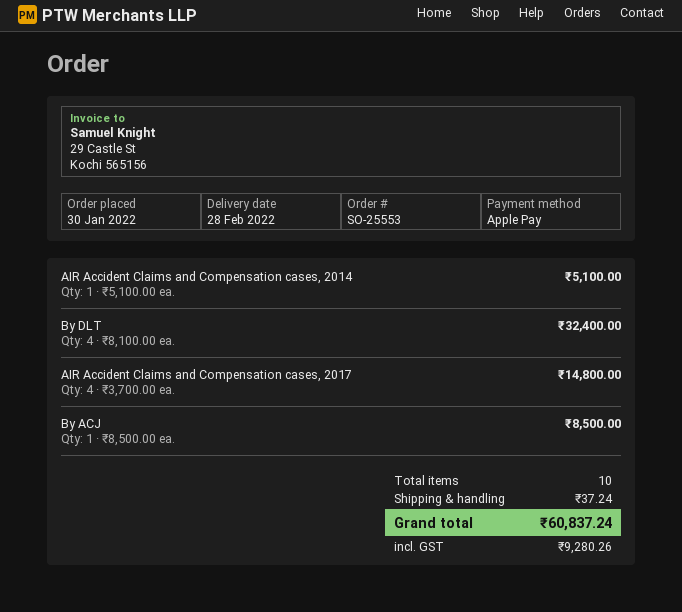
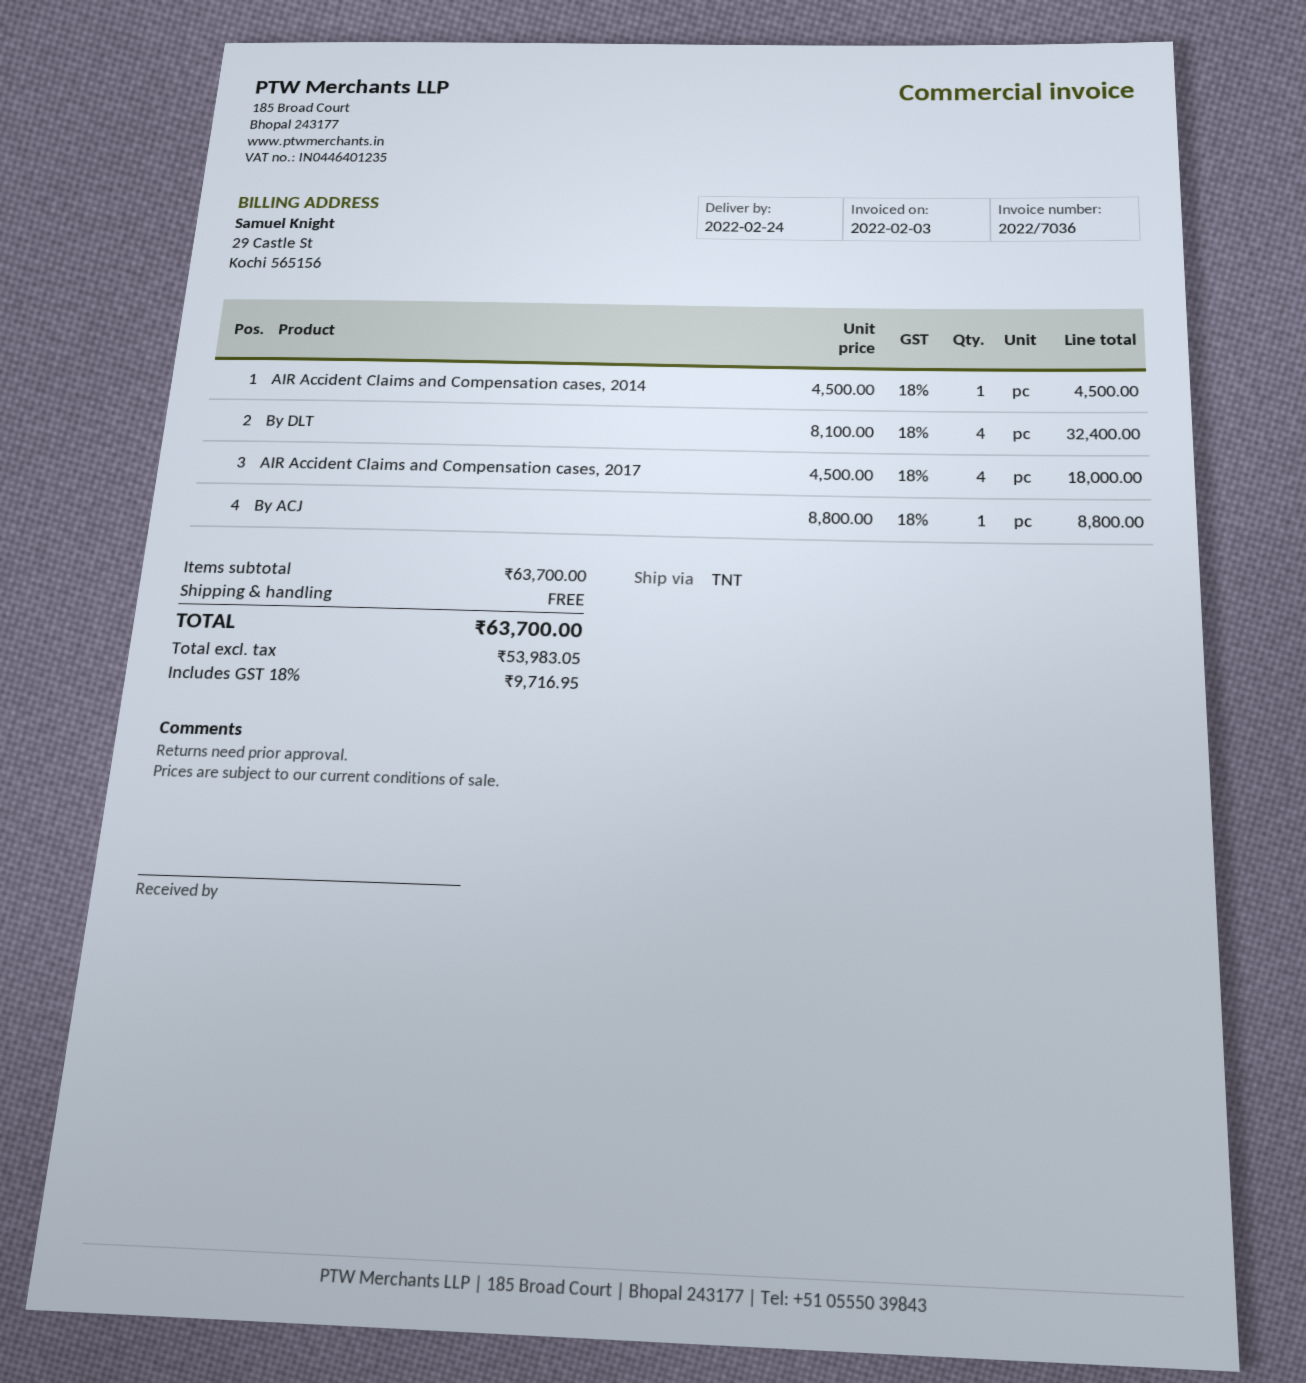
delivery date: 2022-02-28 -> 2022-02-24
AIR Accident Claims and Compensation cases, 2014: 1 x 5100.00 = 5100.00 -> 1 x 4500.00 = 4500.00
AIR Accident Claims and Compensation cases, 2017: 4 x 3700.00 = 14800.00 -> 4 x 4500.00 = 18000.00
By ACJ: 1 x 8500.00 = 8500.00 -> 1 x 8800.00 = 8800.00
shipping: 37.24 -> 0.00
tax: 9280.26 -> 9716.95
total: 60837.24 -> 63700.00

